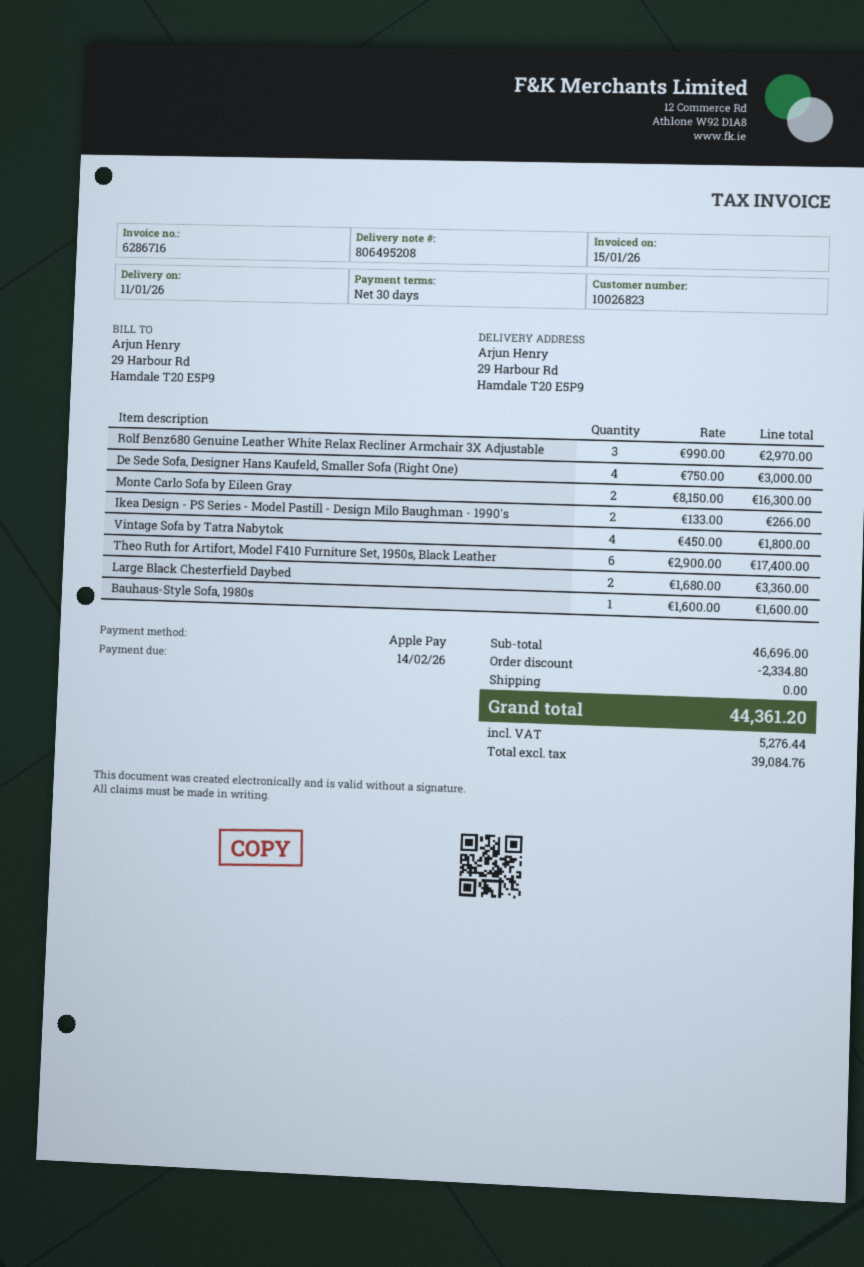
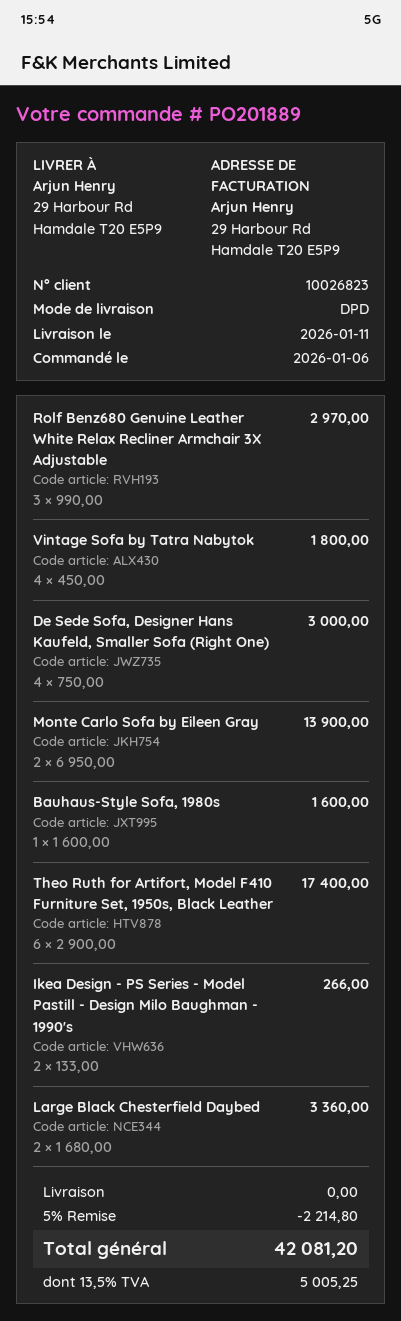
Monte Carlo Sofa by Eileen Gray: 2 x 8150.00 = 16300.00 -> 2 x 6950.00 = 13900.00
discount: 2334.80 -> 2214.80
tax: 5276.44 -> 5005.25
total: 44361.20 -> 42081.20

